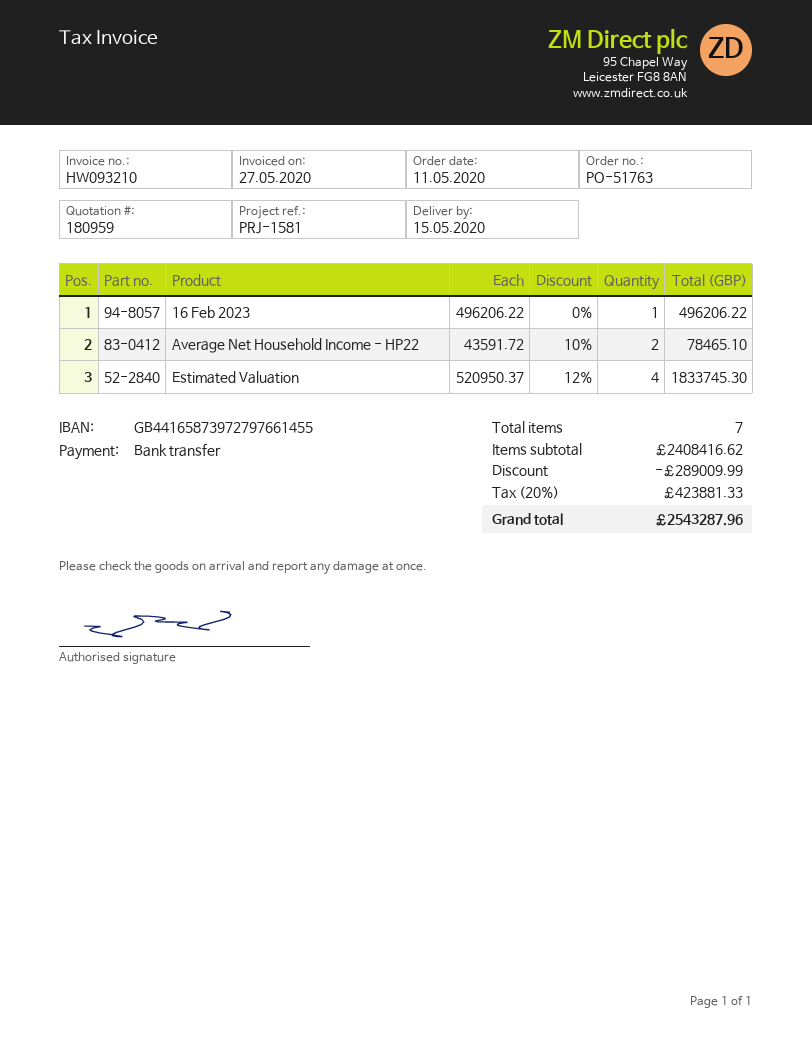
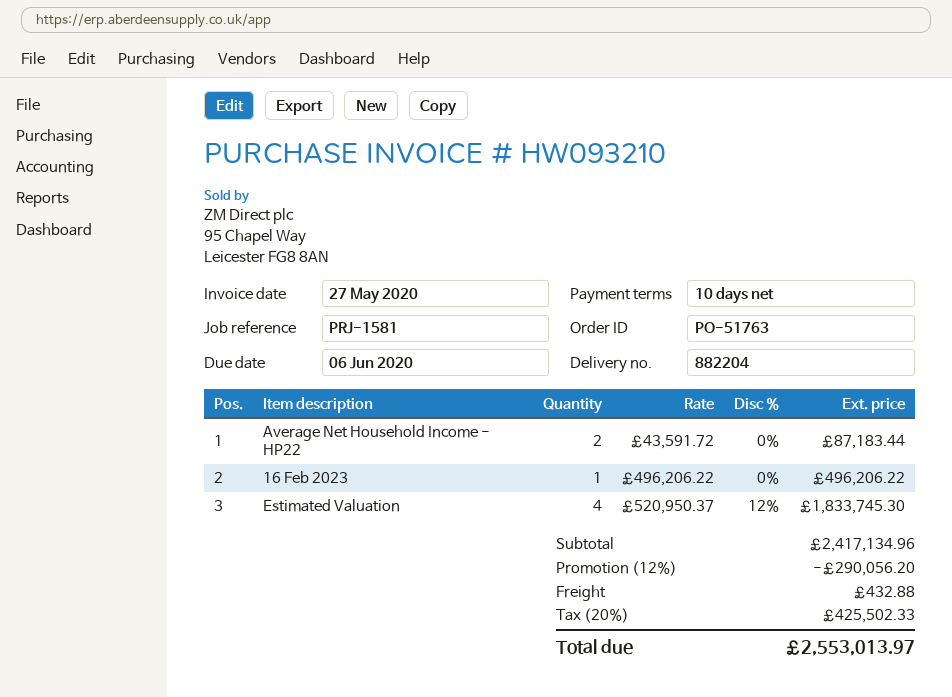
Average Net Household Income - HP22: 2 x 43591.72 - 10% = 78465.10 -> 2 x 43591.72 = 87183.44
subtotal: 2408416.62 -> 2417134.96
discount: 289009.99 -> 290056.20
shipping: none -> 432.88
tax: 20% = 423881.33 -> 20% = 425502.33
total: 2543287.96 -> 2553013.97

